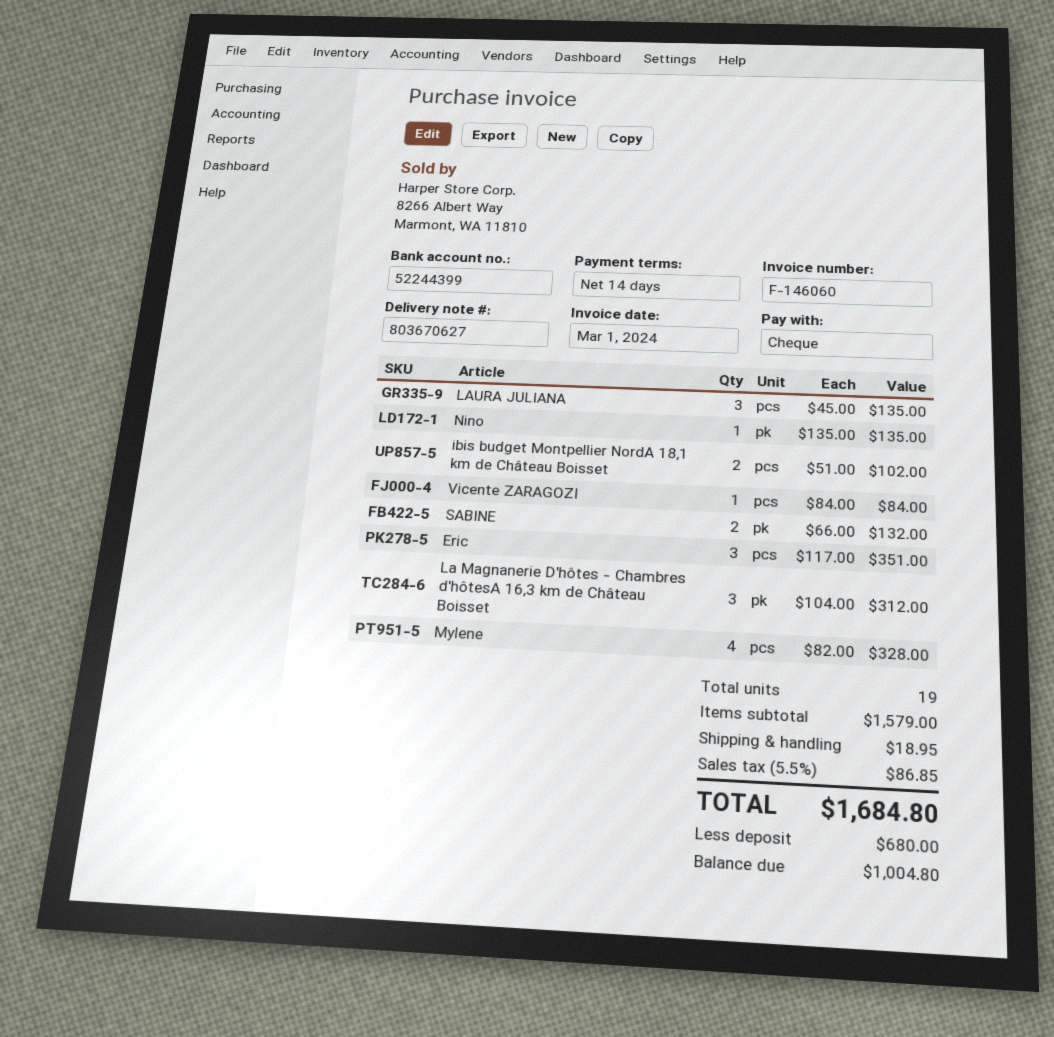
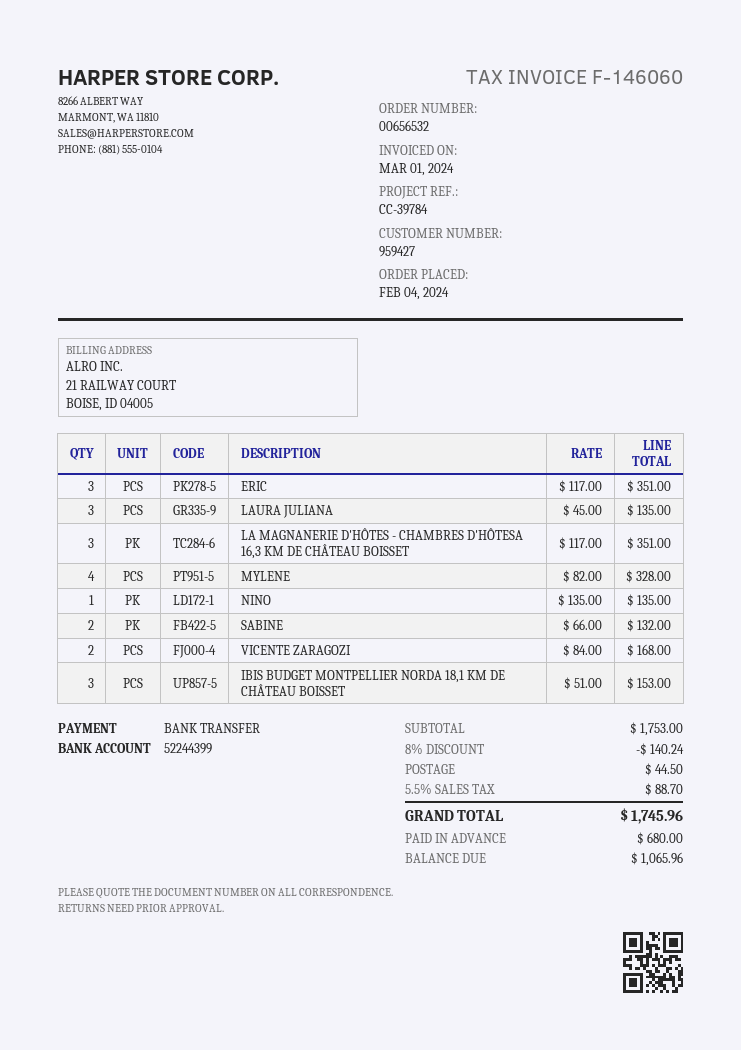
payment method: cheque -> bank transfer
ibis budget Montpellier NordA 18,1 km de Château Boisset: 2 x 51.00 = 102.00 -> 3 x 51.00 = 153.00
Vicente ZARAGOZI: 1 x 84.00 = 84.00 -> 2 x 84.00 = 168.00
La Magnanerie D'hôtes - Chambres d'hôtesA 16,3 km de Château Boisset: 3 x 104.00 = 312.00 -> 3 x 117.00 = 351.00
subtotal: 1579.00 -> 1753.00
discount: none -> 8% = 140.24
shipping: 18.95 -> 44.50
tax: 5.5% = 86.85 -> 5.5% = 88.70
total: 1684.80 -> 1745.96
balance: 1004.80 -> 1065.96

